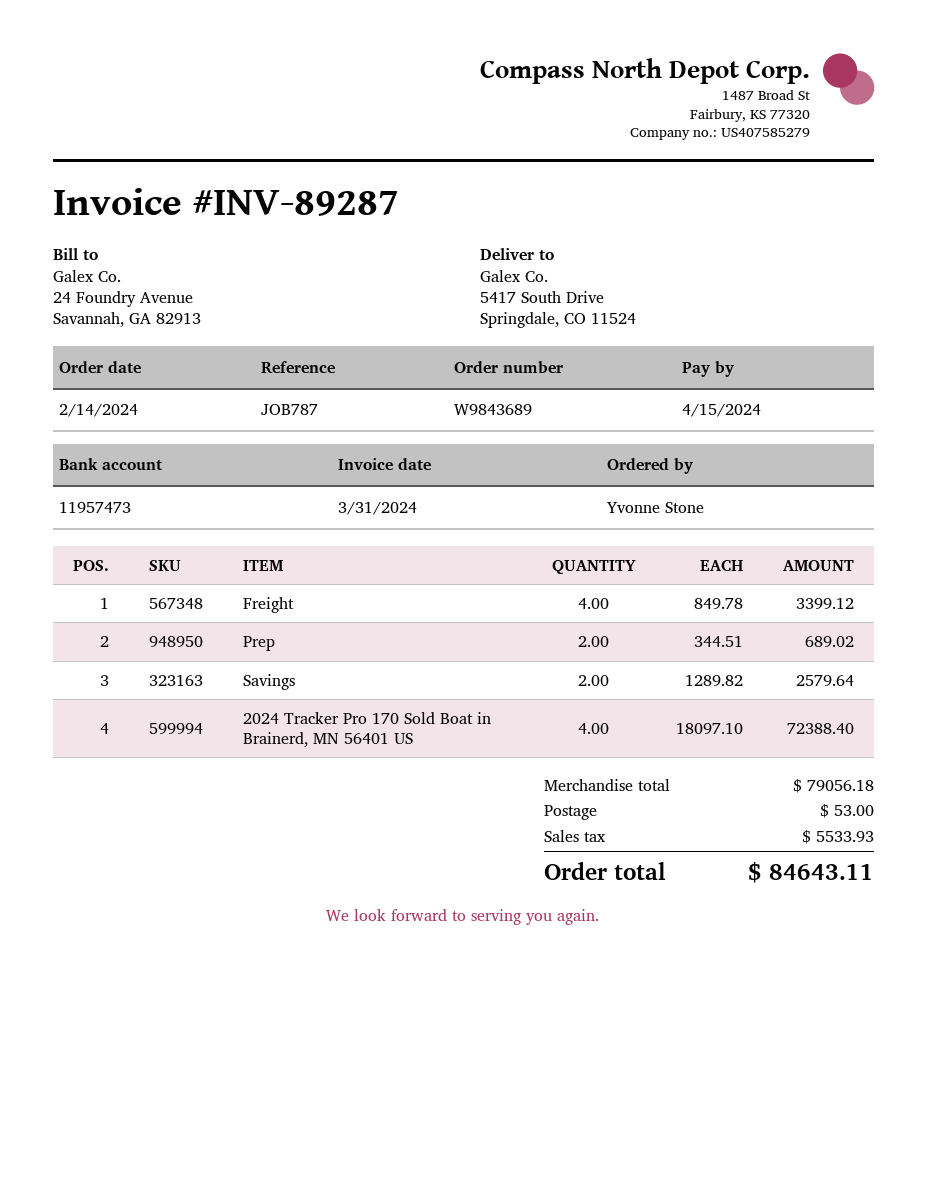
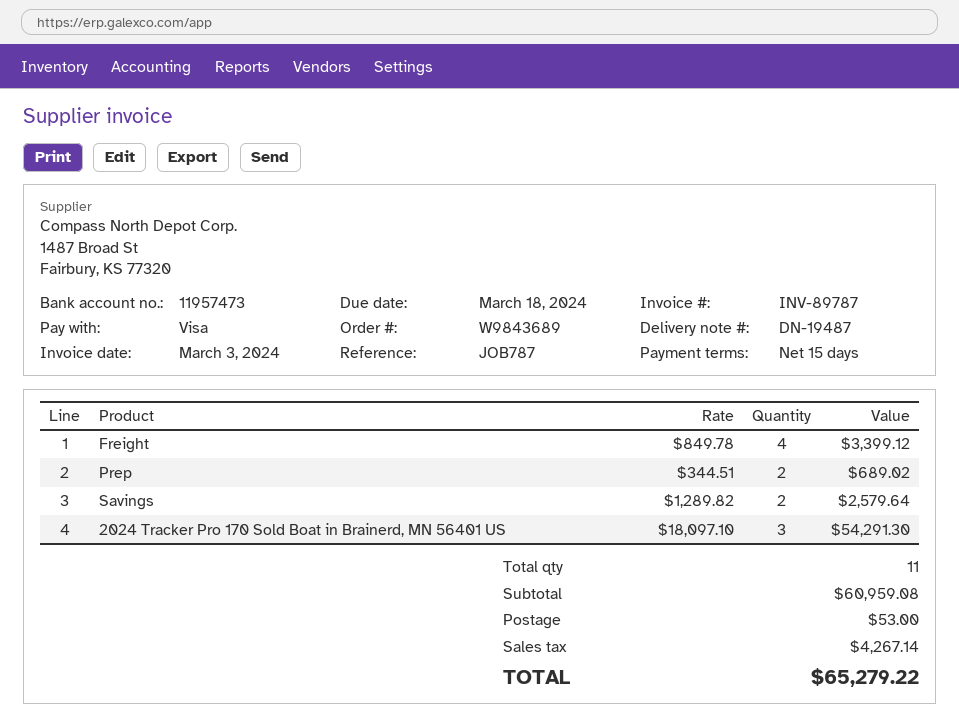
invoice number: INV-89287 -> INV-89787
invoice date: 2024-03-31 -> 2024-03-03
due date: 2024-04-15 -> 2024-03-18
2024 Tracker Pro 170 Sold Boat in Brainerd, MN 56401 US: 4 x 18097.10 = 72388.40 -> 3 x 18097.10 = 54291.30
subtotal: 79056.18 -> 60959.08
tax: 5533.93 -> 4267.14
total: 84643.11 -> 65279.22

